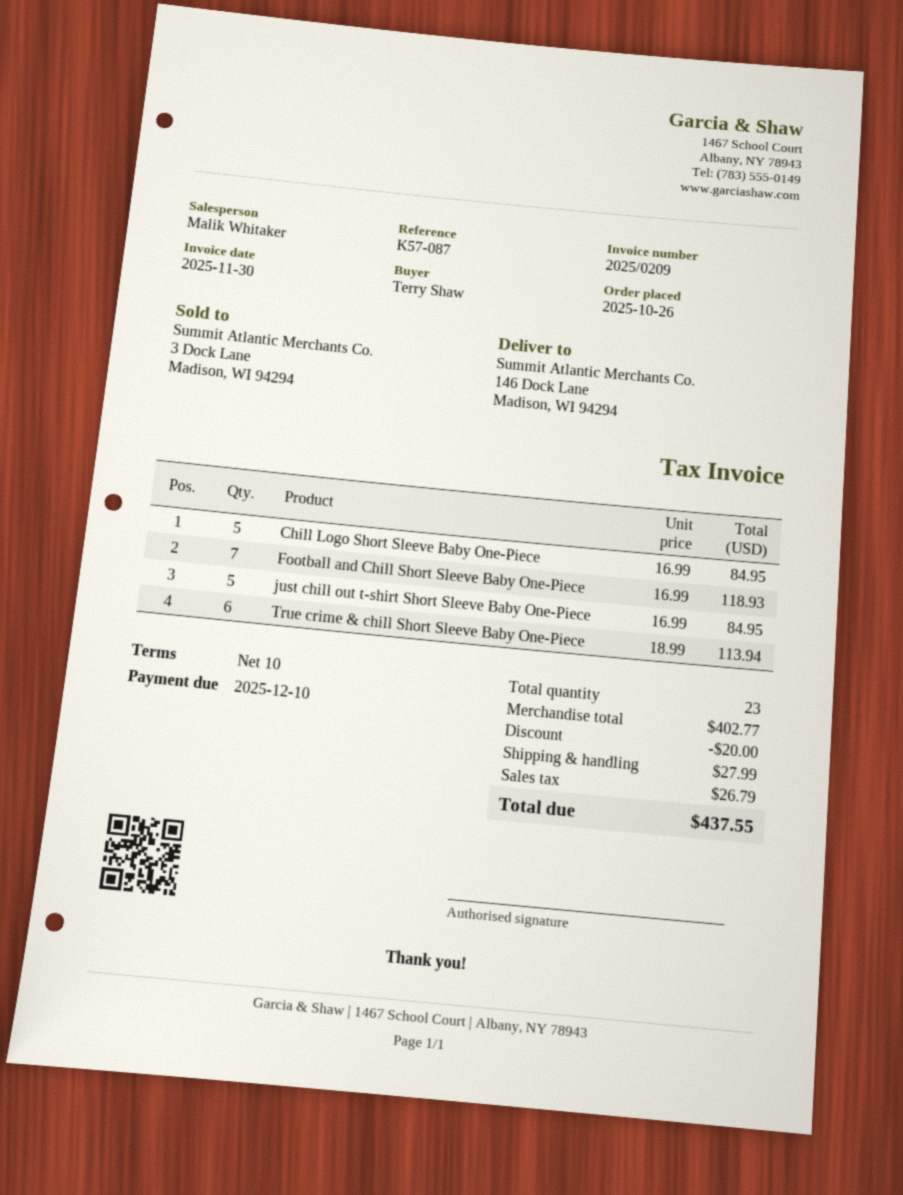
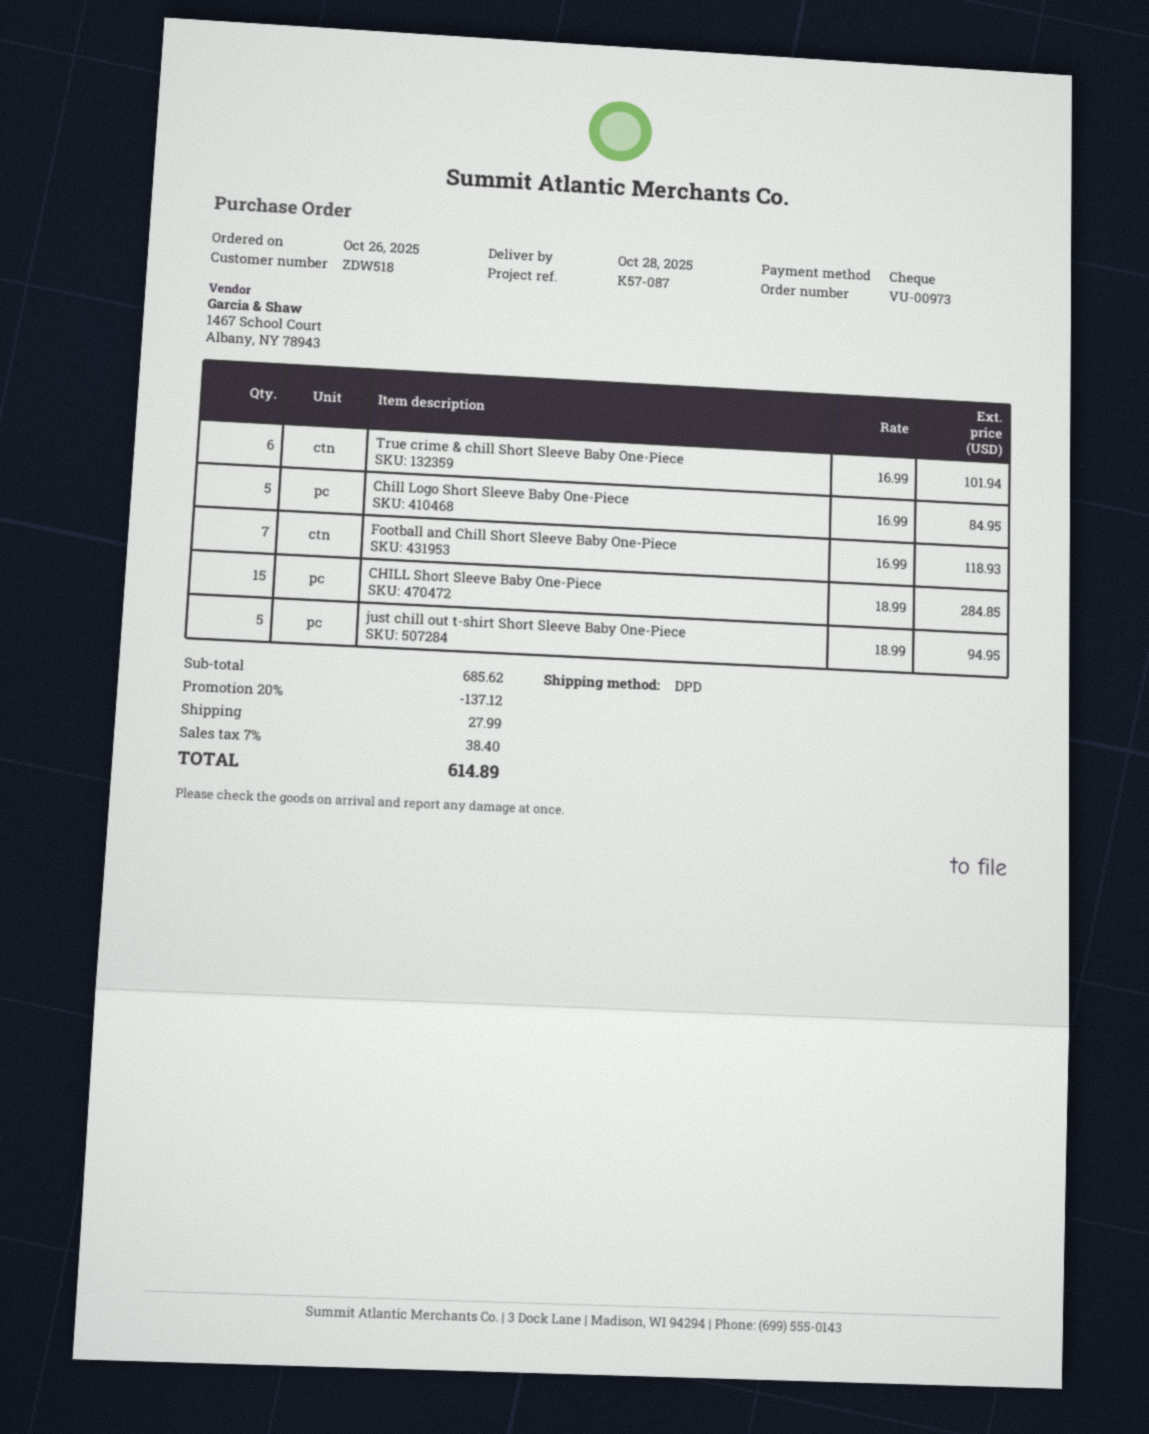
just chill out t-shirt Short Sleeve Baby One-Piece: 5 x 16.99 = 84.95 -> 5 x 18.99 = 94.95
True crime & chill Short Sleeve Baby One-Piece: 6 x 18.99 = 113.94 -> 6 x 16.99 = 101.94
CHILL Short Sleeve Baby One-Piece: none -> 15 x 18.99 = 284.85
subtotal: 402.77 -> 685.62
discount: 20.00 -> 137.12
tax: 26.79 -> 38.40
total: 437.55 -> 614.89

